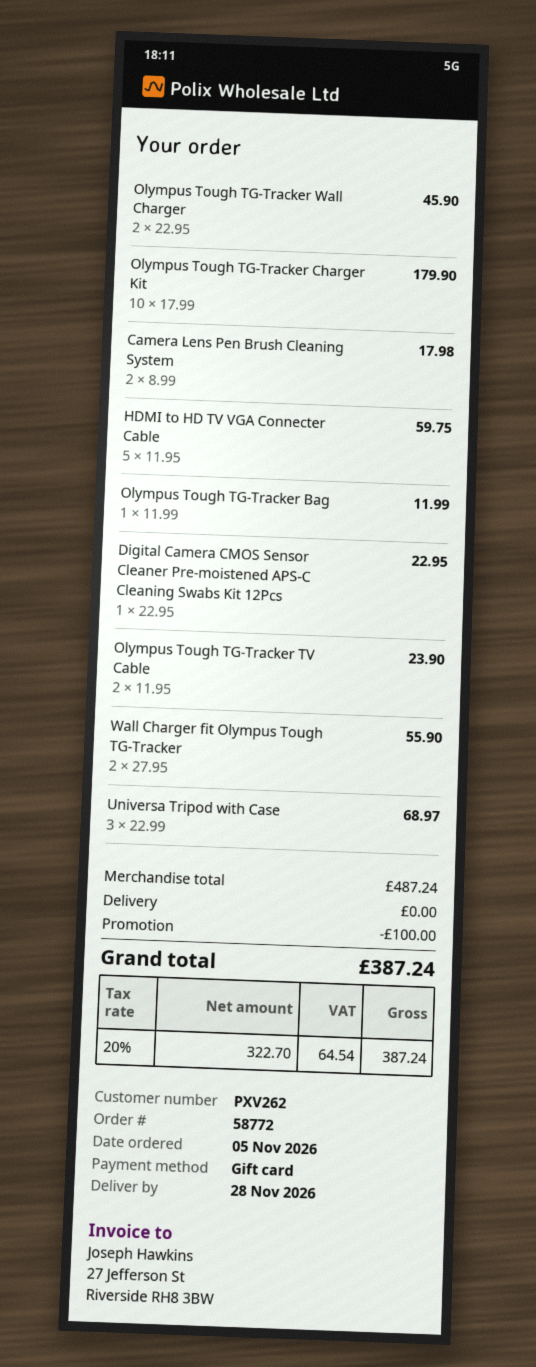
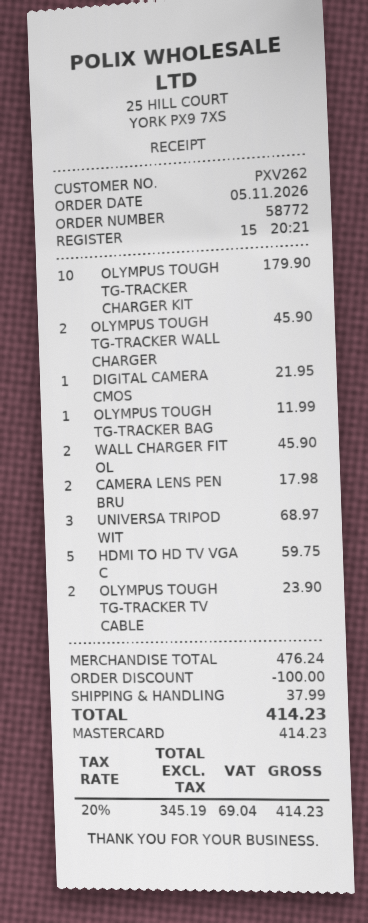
payment method: gift card -> Mastercard
Digital Camera CMOS Sensor Cleaner Pre-moistened APS-C Cleaning Swabs Kit 12Pcs: 1 for 22.95 -> 1 for 21.95
Wall Charger fit Olympus Tough TG-Tracker: 2 for 55.90 -> 2 for 45.90
subtotal: 487.24 -> 476.24
shipping: 0.00 -> 37.99
net: 322.70 -> 345.19
tax: 20% = 64.54 -> 20% = 69.04
total: 387.24 -> 414.23

